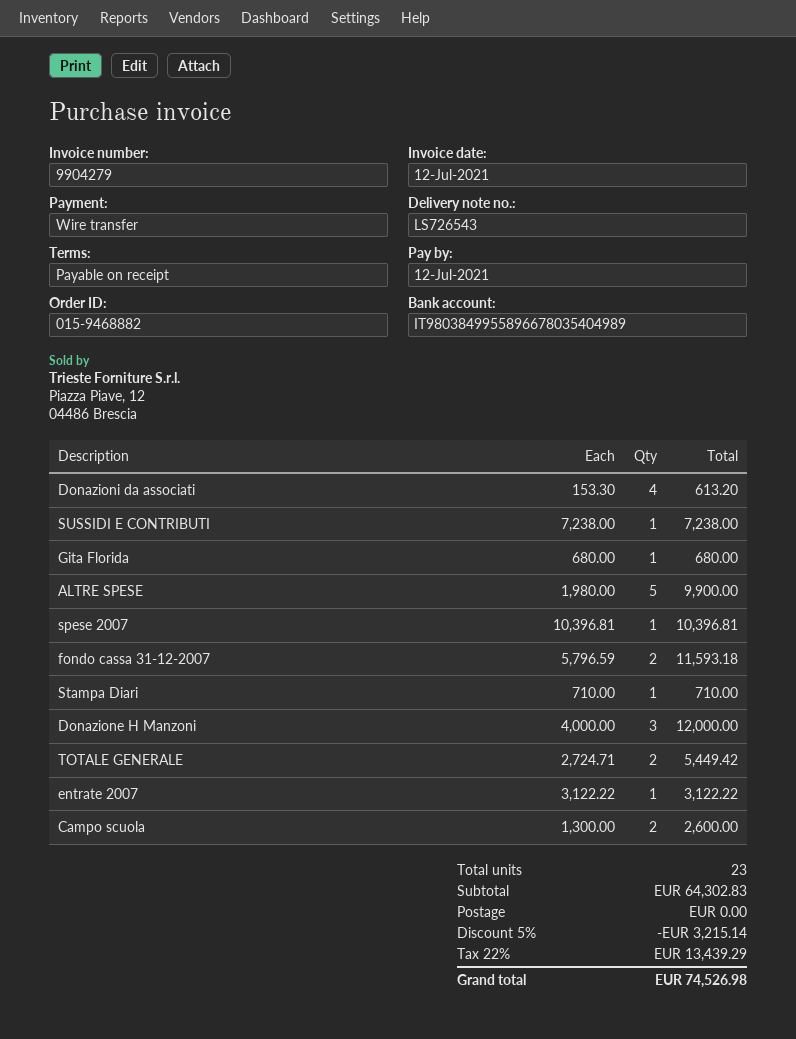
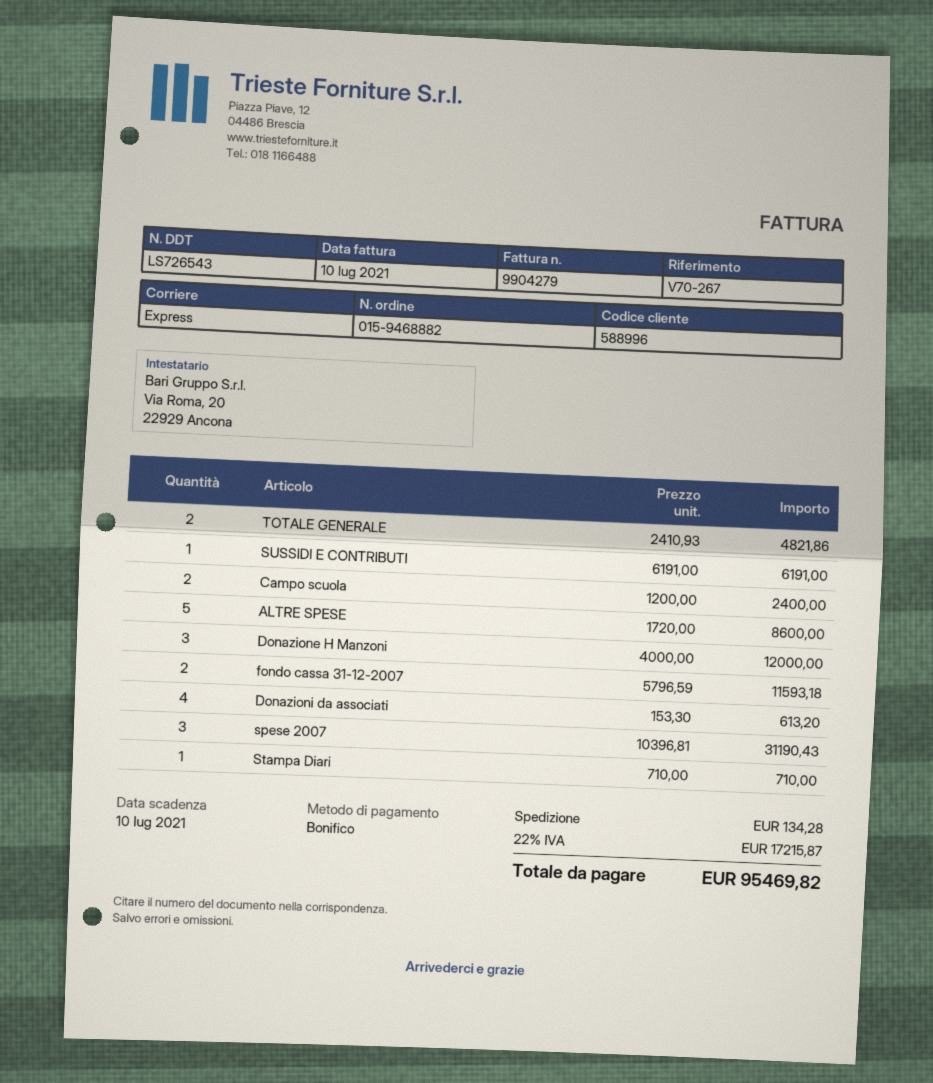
invoice date: 2021-07-12 -> 2021-07-10
due date: 2021-07-12 -> 2021-07-10
SUSSIDI E CONTRIBUTI: 1 x 7238.00 = 7238.00 -> 1 x 6191.00 = 6191.00
Gita Florida: 1 x 680.00 = 680.00 -> none
ALTRE SPESE: 5 x 1980.00 = 9900.00 -> 5 x 1720.00 = 8600.00
spese 2007: 1 x 10396.81 = 10396.81 -> 3 x 10396.81 = 31190.43
TOTALE GENERALE: 2 x 2724.71 = 5449.42 -> 2 x 2410.93 = 4821.86
entrate 2007: 1 x 3122.22 = 3122.22 -> none
Campo scuola: 2 x 1300.00 = 2600.00 -> 2 x 1200.00 = 2400.00
discount: 5% = 3215.14 -> none
shipping: 0.00 -> 134.28
tax: 22% = 13439.29 -> 22% = 17215.87
total: 74526.98 -> 95469.82

